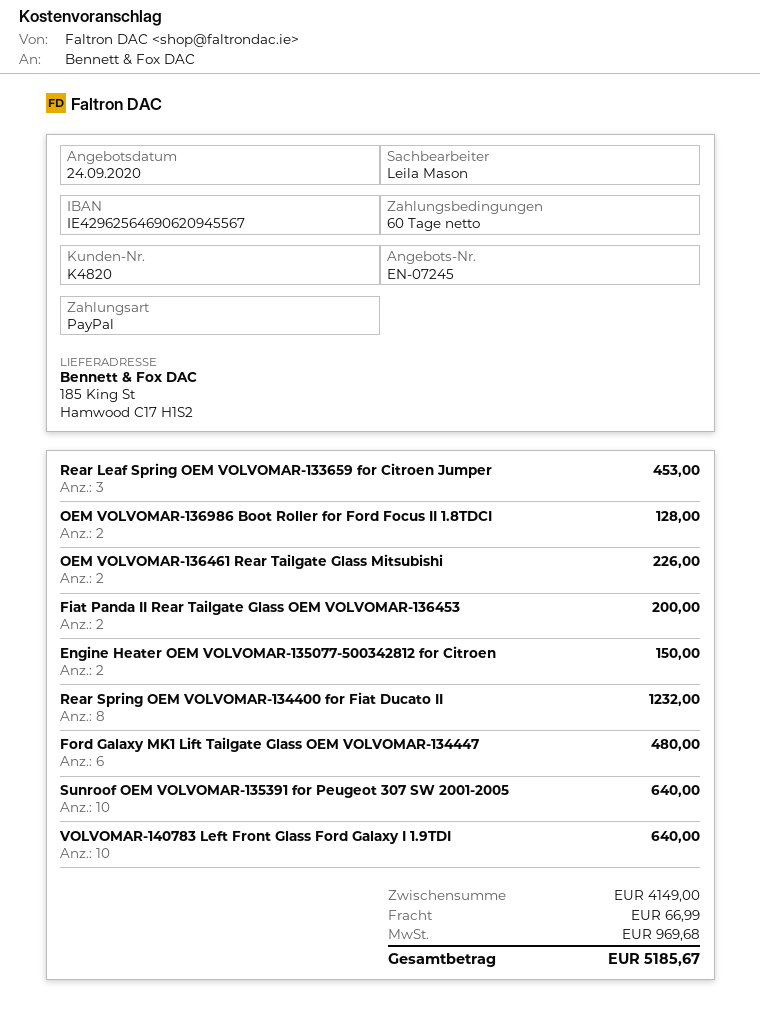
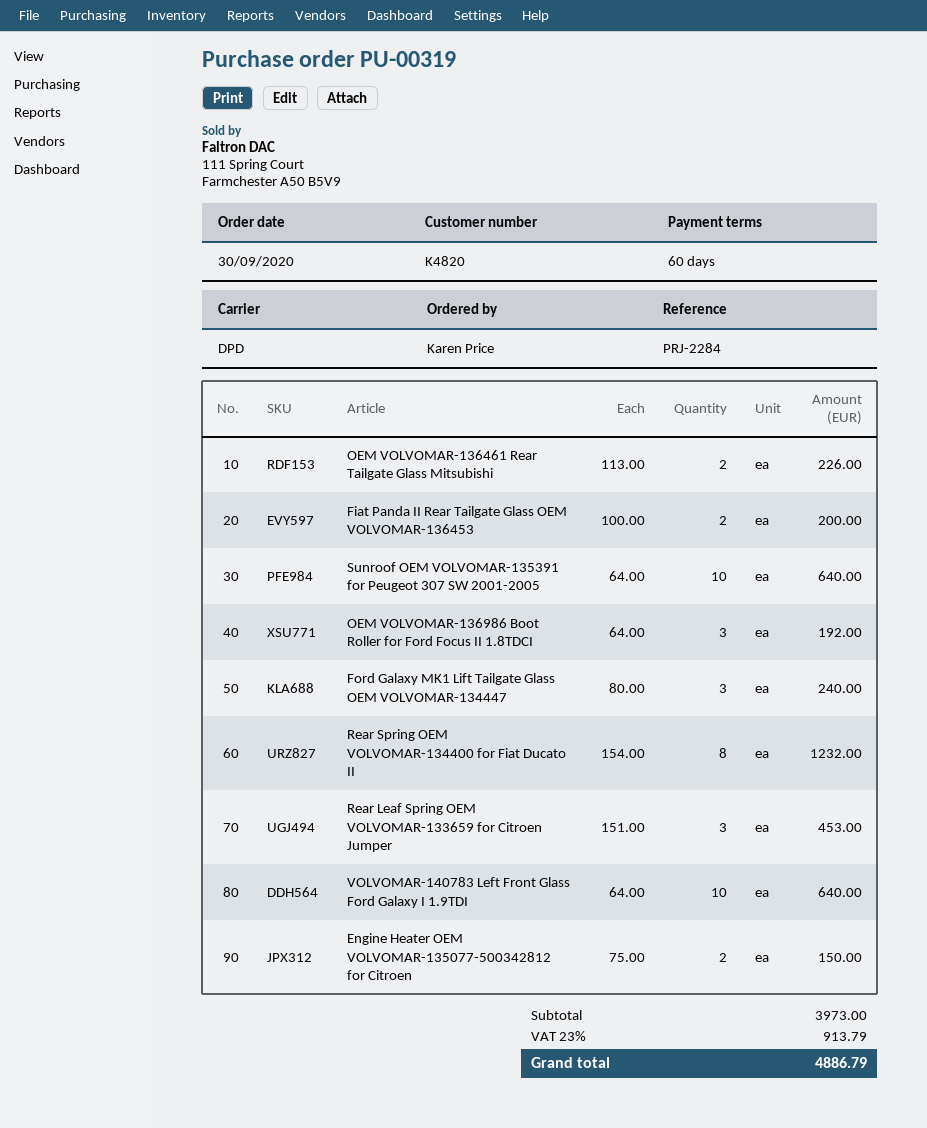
OEM VOLVOMAR-136986 Boot Roller for Ford Focus II 1.8TDCI: 2 for 128.00 -> 3 for 192.00
Ford Galaxy MK1 Lift Tailgate Glass OEM VOLVOMAR-134447: 6 for 480.00 -> 3 for 240.00
subtotal: 4149.00 -> 3973.00
shipping: 66.99 -> none
tax: 969.68 -> 913.79
total: 5185.67 -> 4886.79

